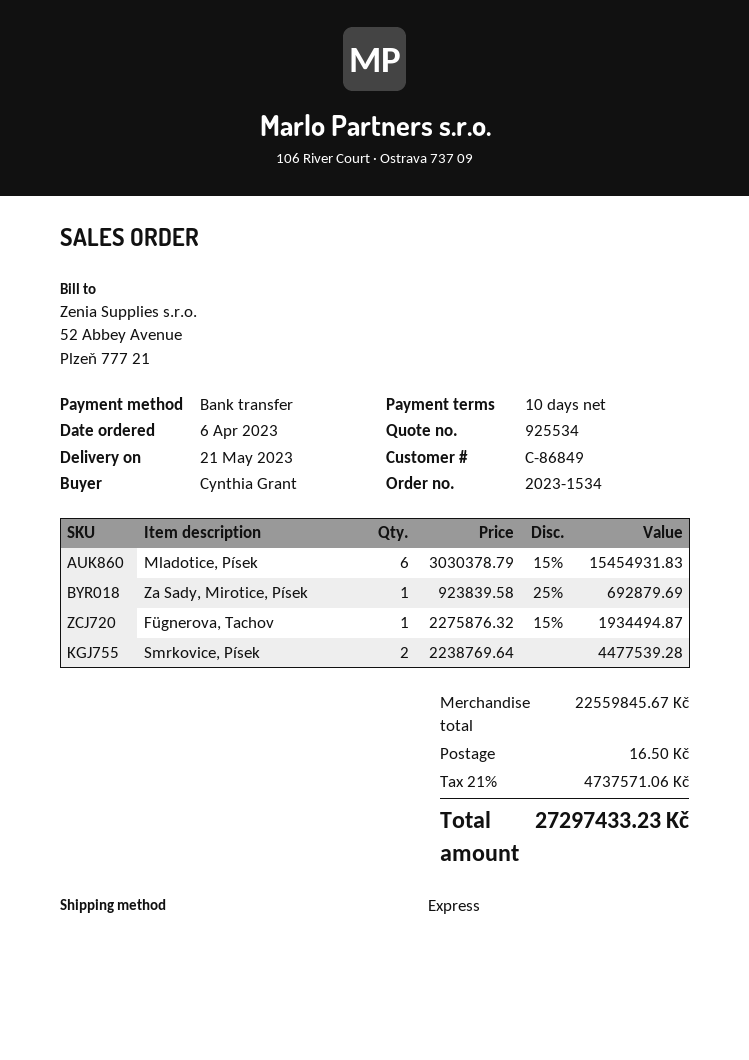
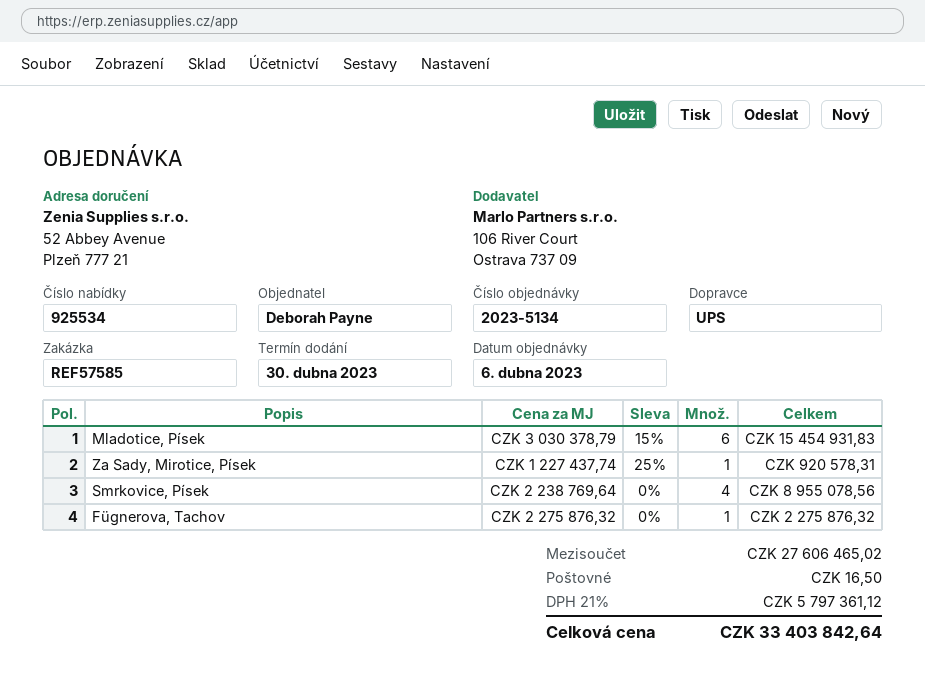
order number: 2023-1534 -> 2023-5134
delivery date: 2023-05-21 -> 2023-04-30
ordered by: Cynthia Grant -> Deborah Payne
shipping method: express -> UPS
Za Sady, Mirotice, Písek: 1 x 923839.58 - 25% = 692879.69 -> 1 x 1227437.74 - 25% = 920578.31
Fügnerova, Tachov: 1 x 2275876.32 - 15% = 1934494.87 -> 1 x 2275876.32 = 2275876.32
Smrkovice, Písek: 2 x 2238769.64 = 4477539.28 -> 4 x 2238769.64 = 8955078.56
subtotal: 22559845.67 -> 27606465.02
tax: 21% = 4737571.06 -> 21% = 5797361.12
total: 27297433.23 -> 33403842.64

